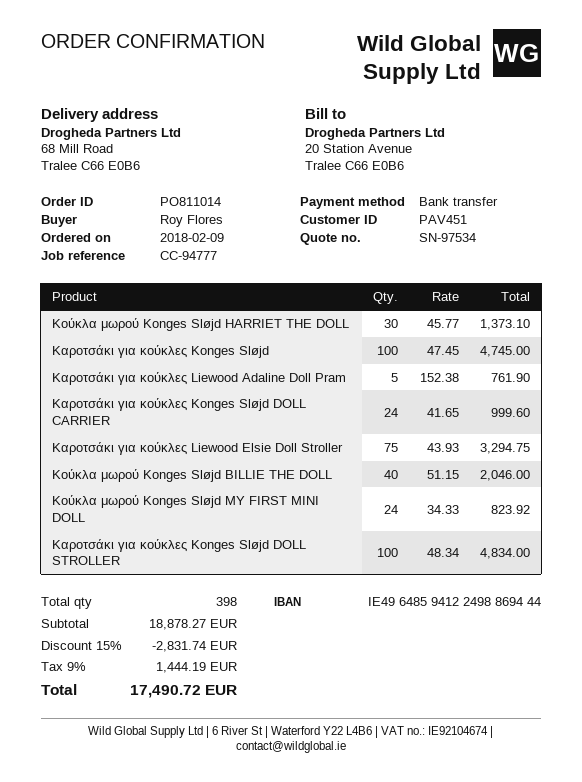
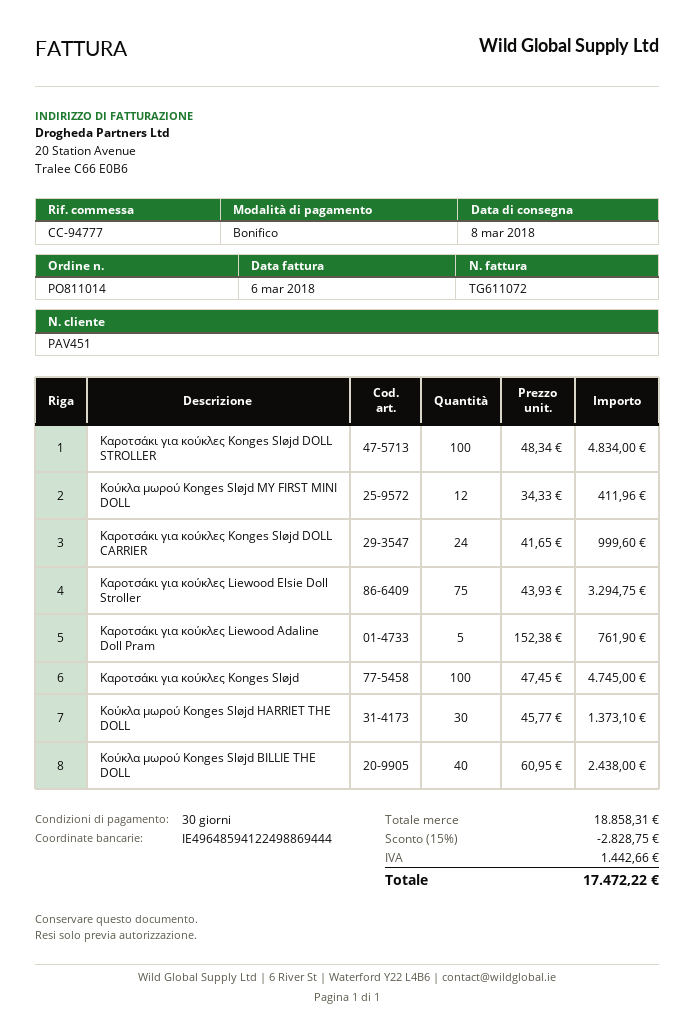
Κούκλα μωρού Konges Sløjd BILLIE THE DOLL: 40 x 51.15 = 2046.00 -> 40 x 60.95 = 2438.00
Κούκλα μωρού Konges Sløjd MY FIRST MINI DOLL: 24 x 34.33 = 823.92 -> 12 x 34.33 = 411.96
subtotal: 18878.27 -> 18858.31
discount: 15% = 2831.74 -> 15% = 2828.75
tax: 1444.19 -> 1442.66
total: 17490.72 -> 17472.22

